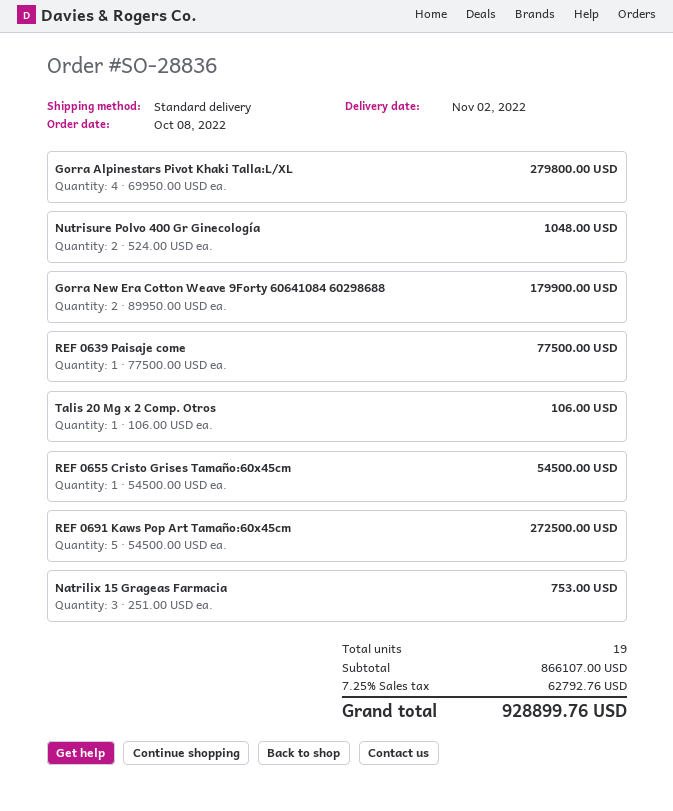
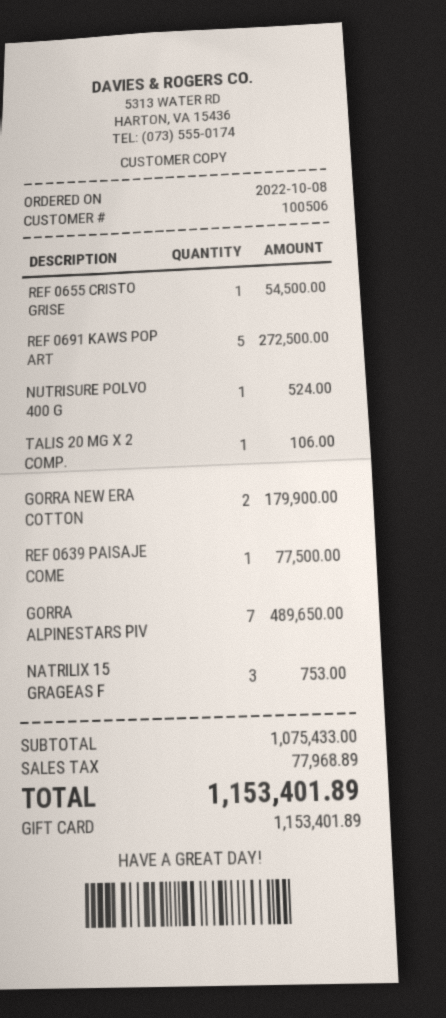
Gorra Alpinestars Pivot Khaki Talla:L/XL: 4 for 279800.00 -> 7 for 489650.00
Nutrisure Polvo 400 Gr Ginecología: 2 for 1048.00 -> 1 for 524.00
subtotal: 866107.00 -> 1075433.00
tax: 62792.76 -> 77968.89
total: 928899.76 -> 1153401.89

